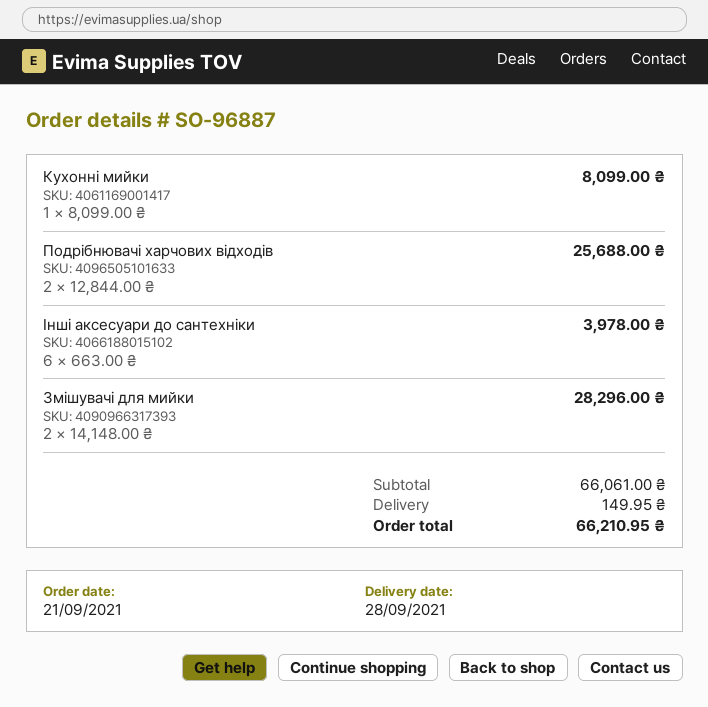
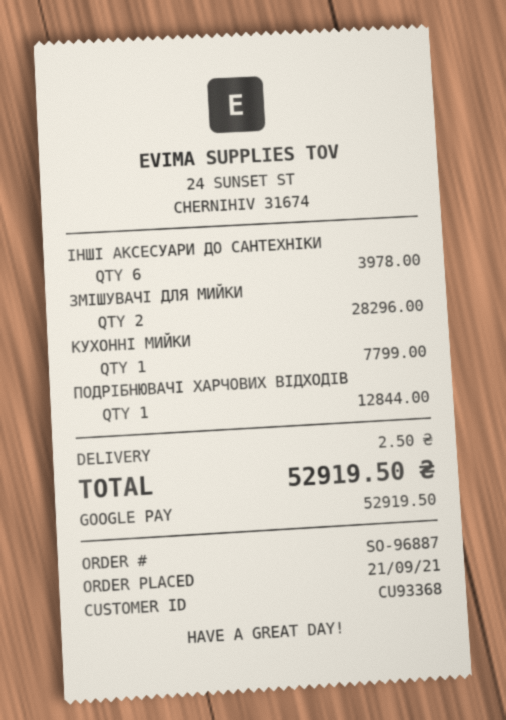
Кухонні мийки: 1 for 8099.00 -> 1 for 7799.00
Подрібнювачі харчових відходів: 2 for 25688.00 -> 1 for 12844.00
shipping: 149.95 -> 2.50
total: 66210.95 -> 52919.50

